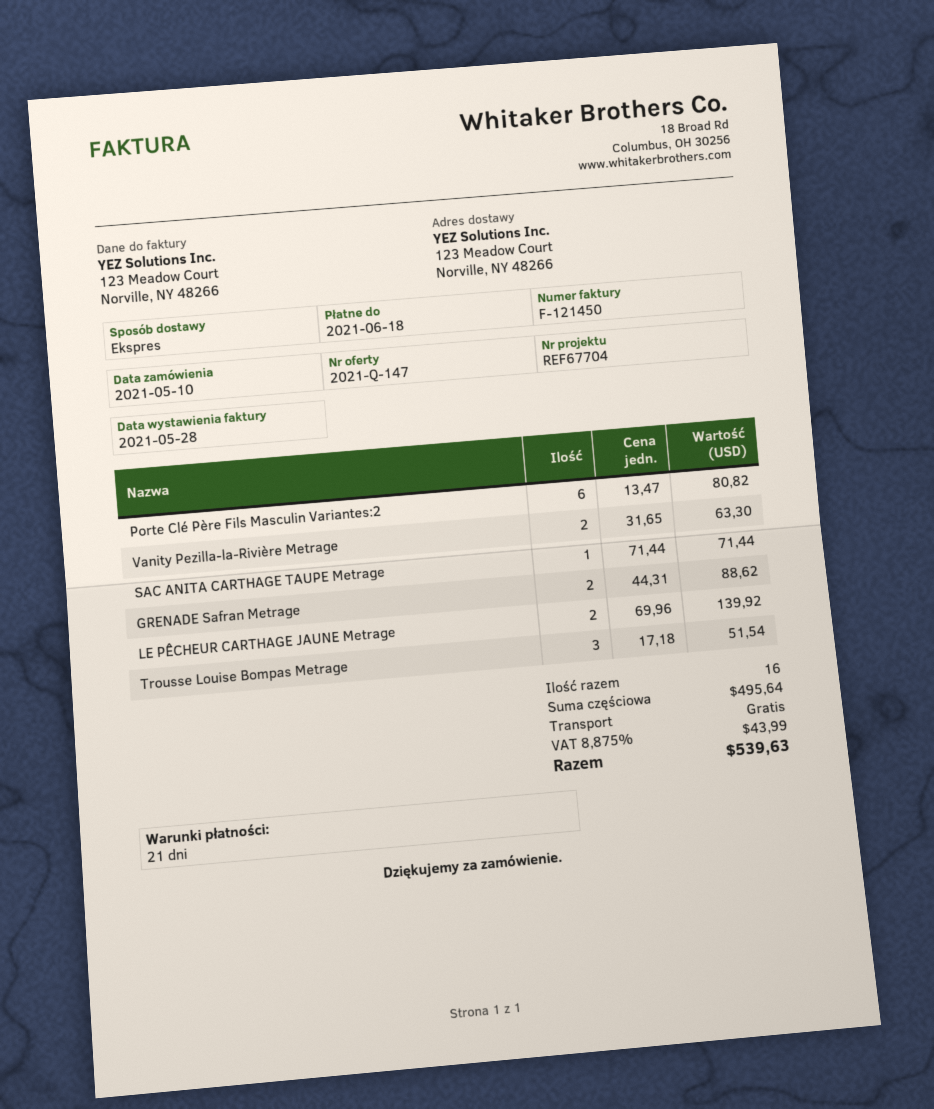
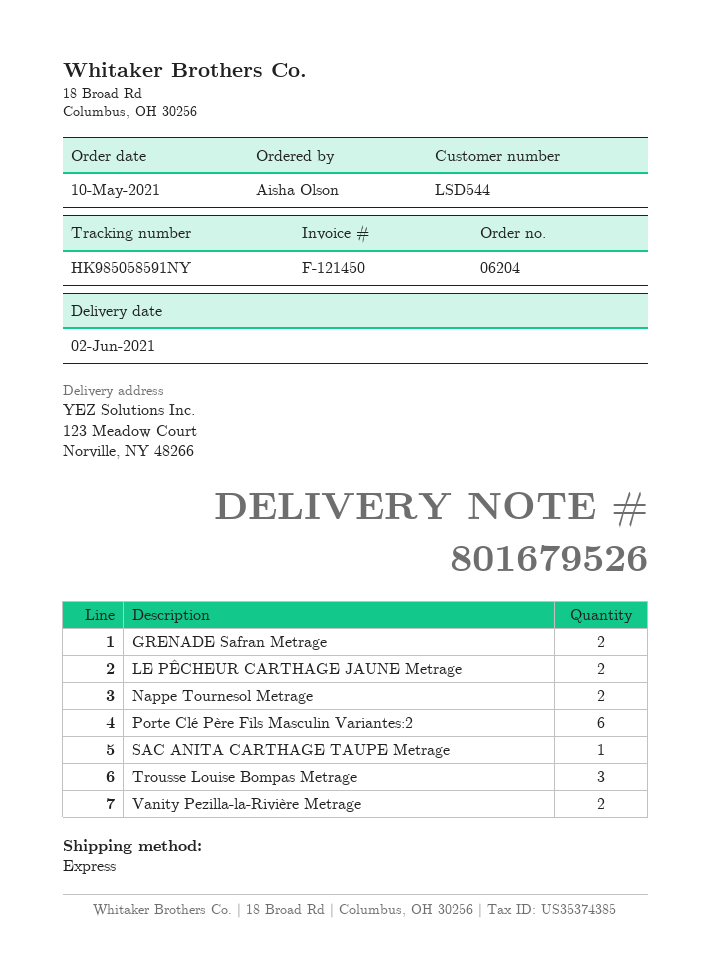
Nappe Tournesol Metrage: none -> 2

